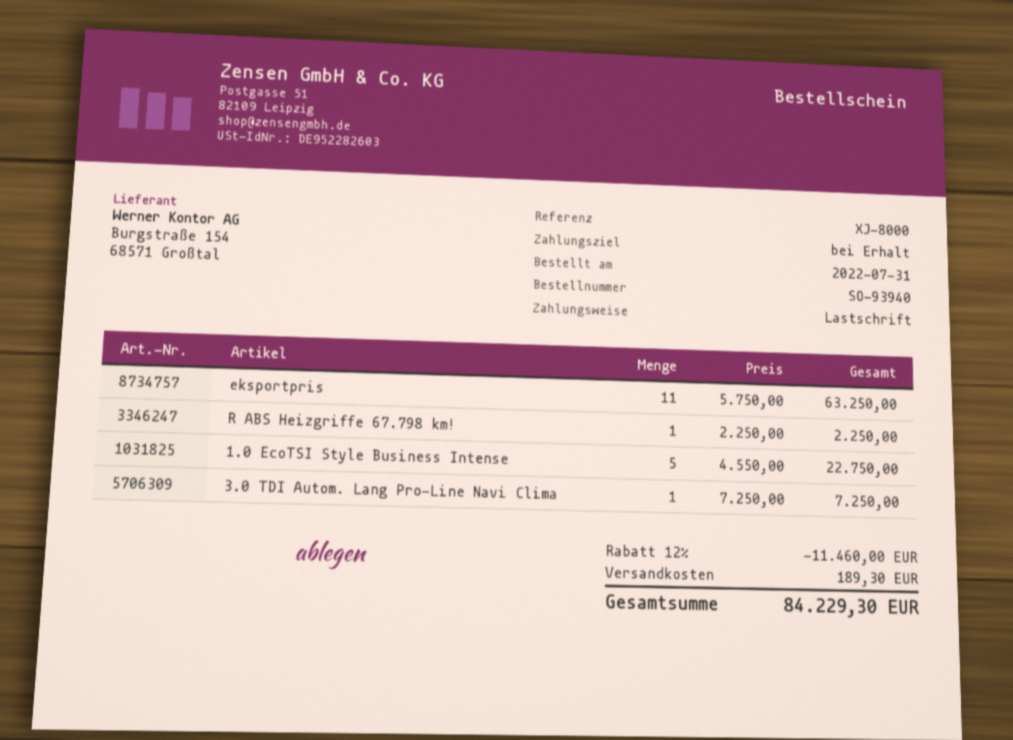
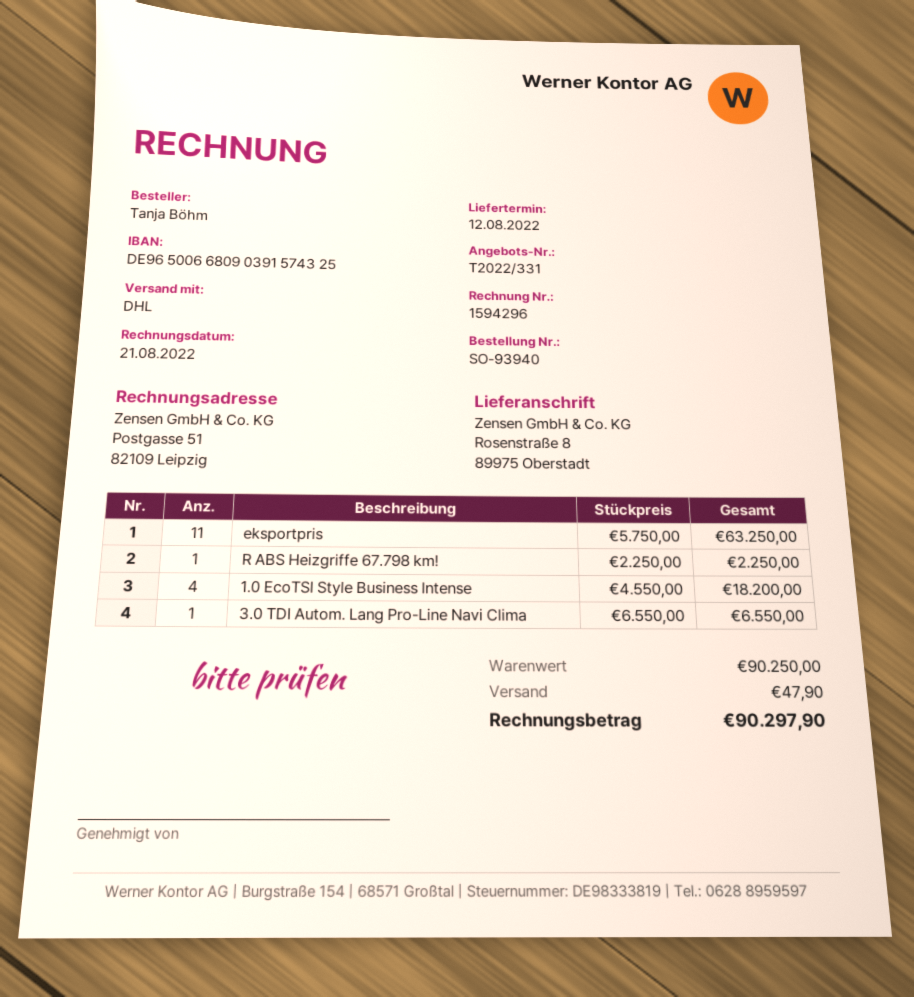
1.0 EcoTSI Style Business Intense: 5 x 4550.00 = 22750.00 -> 4 x 4550.00 = 18200.00
3.0 TDI Autom. Lang Pro-Line Navi Clima: 1 x 7250.00 = 7250.00 -> 1 x 6550.00 = 6550.00
discount: 12% = 11460.00 -> none
shipping: 189.30 -> 47.90
total: 84229.30 -> 90297.90

